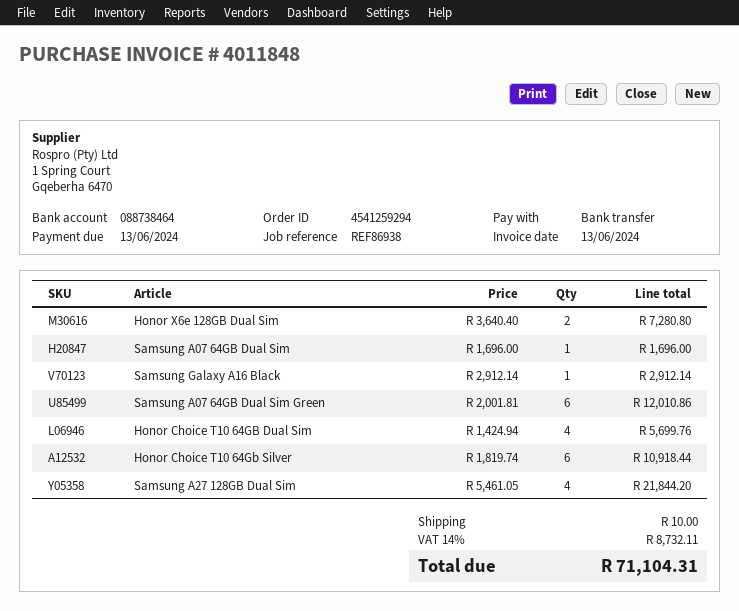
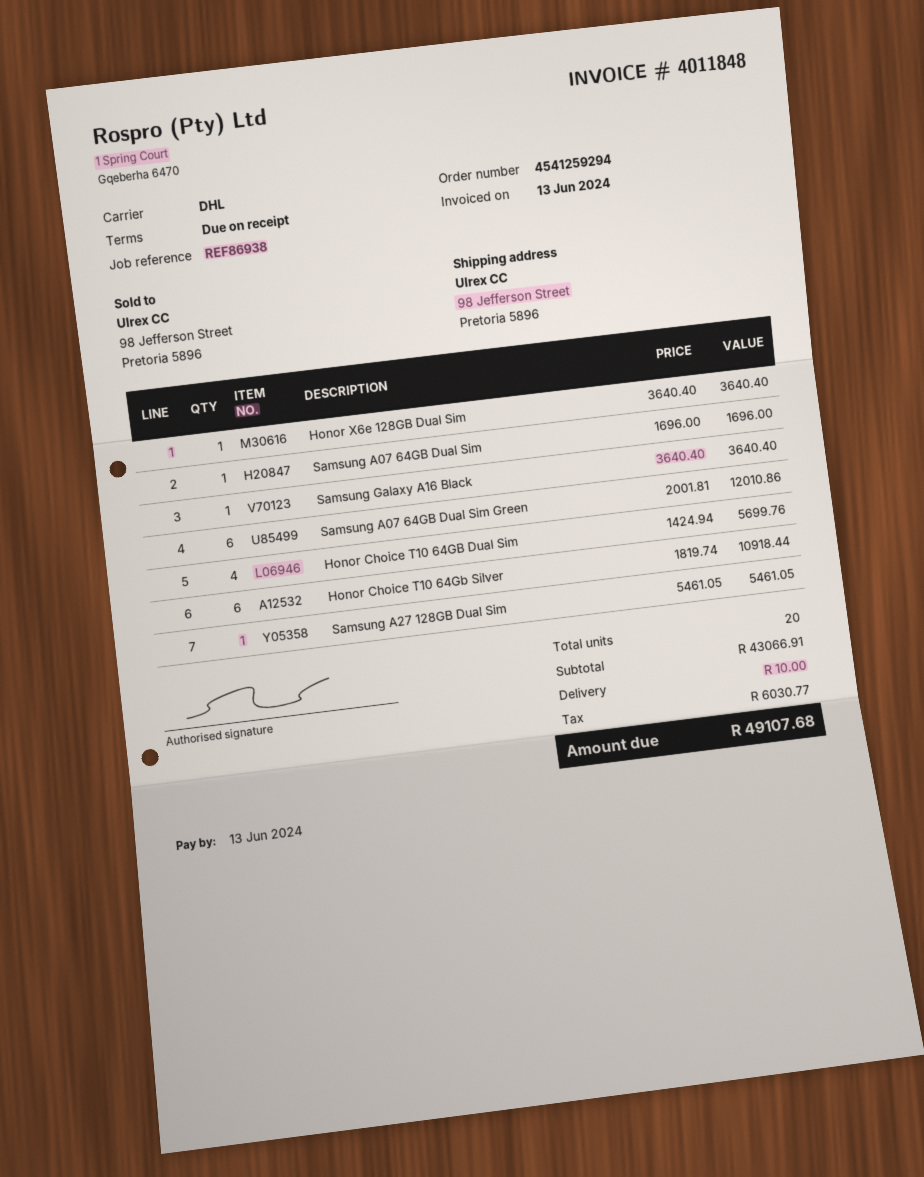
Honor X6e 128GB Dual Sim: 2 x 3640.40 = 7280.80 -> 1 x 3640.40 = 3640.40
Samsung Galaxy A16 Black: 1 x 2912.14 = 2912.14 -> 1 x 3640.40 = 3640.40
Samsung A27 128GB Dual Sim: 4 x 5461.05 = 21844.20 -> 1 x 5461.05 = 5461.05
tax: 8732.11 -> 6030.77
total: 71104.31 -> 49107.68

